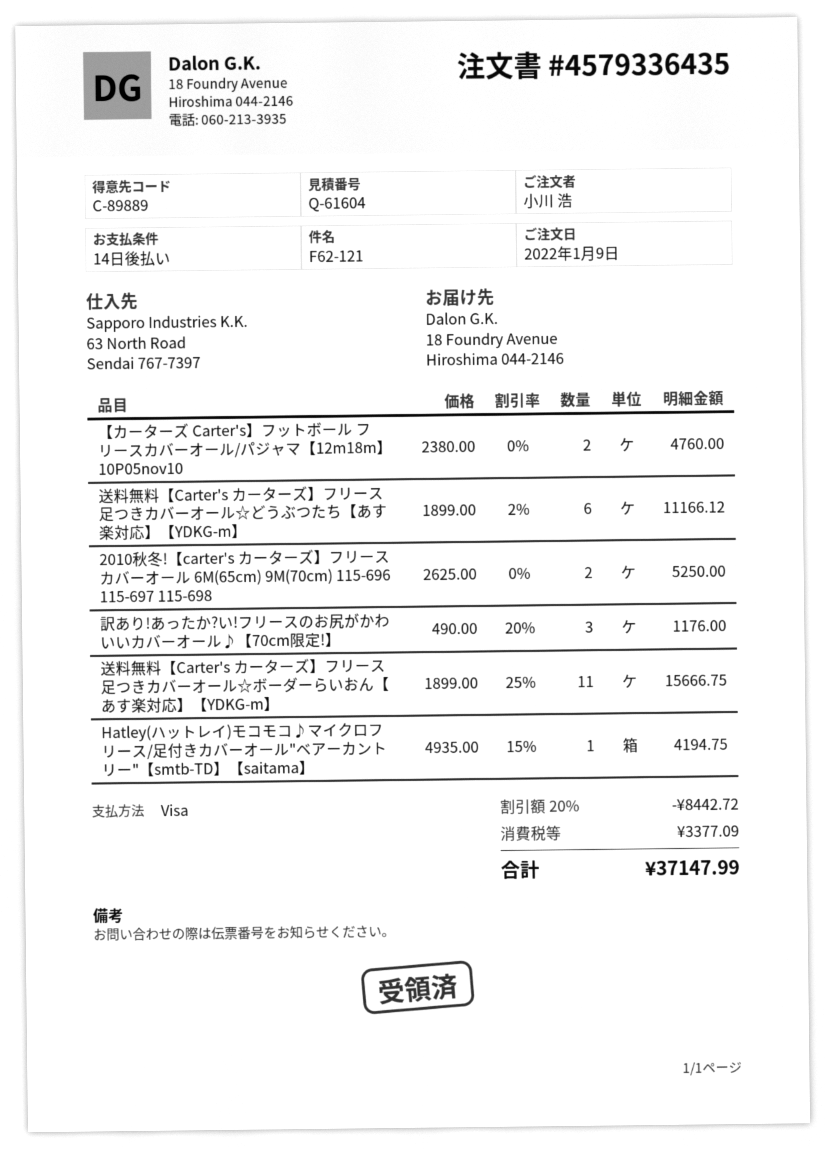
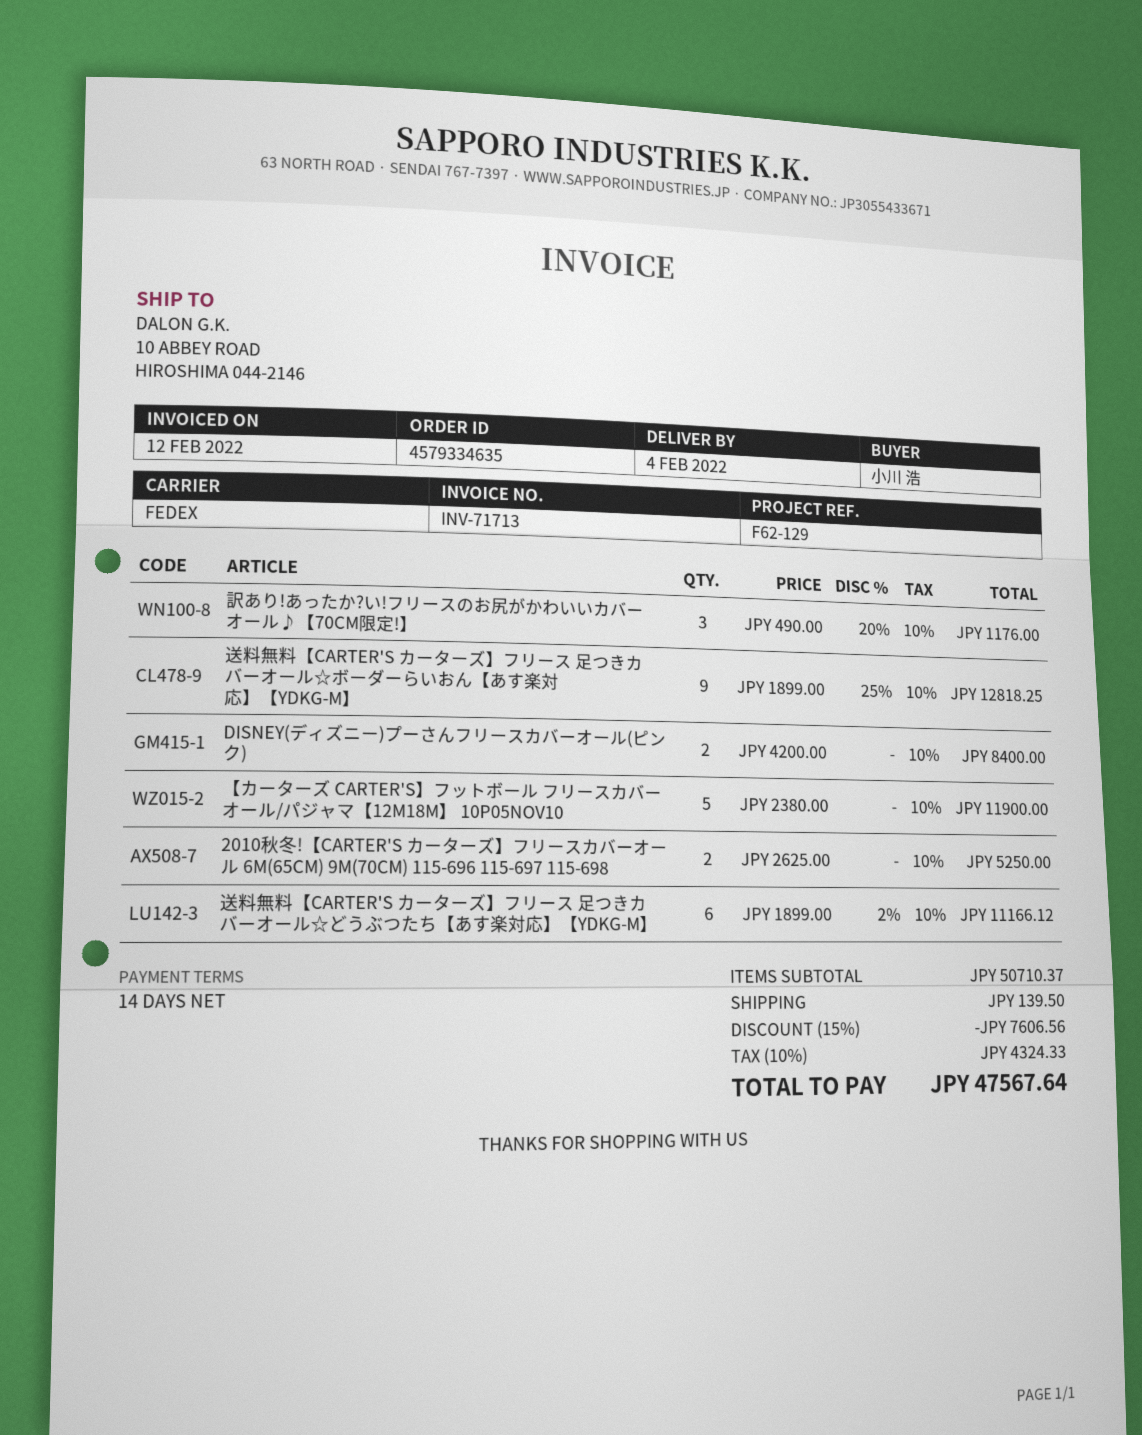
order number: 4579336435 -> 4579334635
reference: F62-121 -> F62-129
ship to: 18 Foundry Avenue, Hiroshima 044-2146 -> 10 ABBEY ROAD, HIROSHIMA 044-2146
【カーターズ Carter's】フットボール フリースカバーオール/パジャマ【12m18m】 10P05nov10: 2 x 2380.00 = 4760.00 -> 5 x 2380.00 = 11900.00
送料無料【Carter's カーターズ】フリース 足つきカバーオール☆ボーダーらいおん【あす楽対応】【YDKG-m】: 11 x 1899.00 - 25% = 15666.75 -> 9 x 1899.00 - 25% = 12818.25
Hatley(ハットレイ)モコモコ♪マイクロフリース/足付きカバーオール"ベアーカントリー"【smtb-TD】【saitama】: 1 x 4935.00 - 15% = 4194.75 -> none
DISNEY(ディズニー)プーさんフリースカバーオール(ピンク): none -> 2 x 4200.00 = 8400.00
discount: 20% = 8442.72 -> 15% = 7606.56
shipping: none -> 139.50
tax: 3377.09 -> 4324.33
total: 37147.99 -> 47567.64

